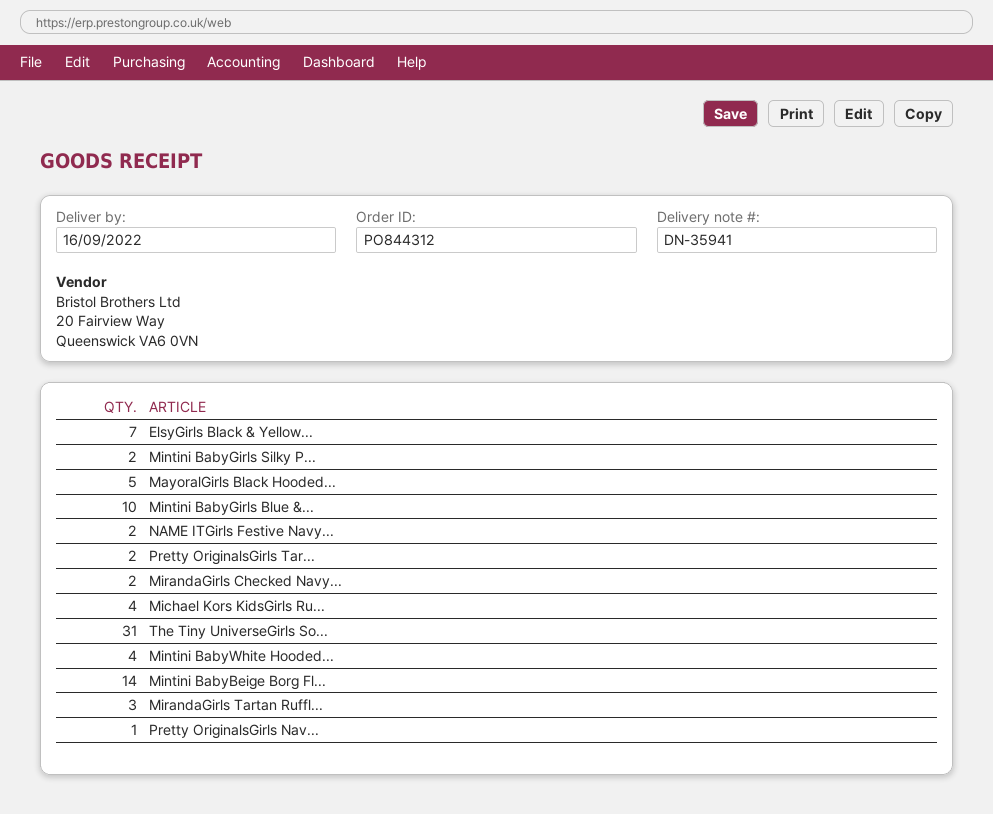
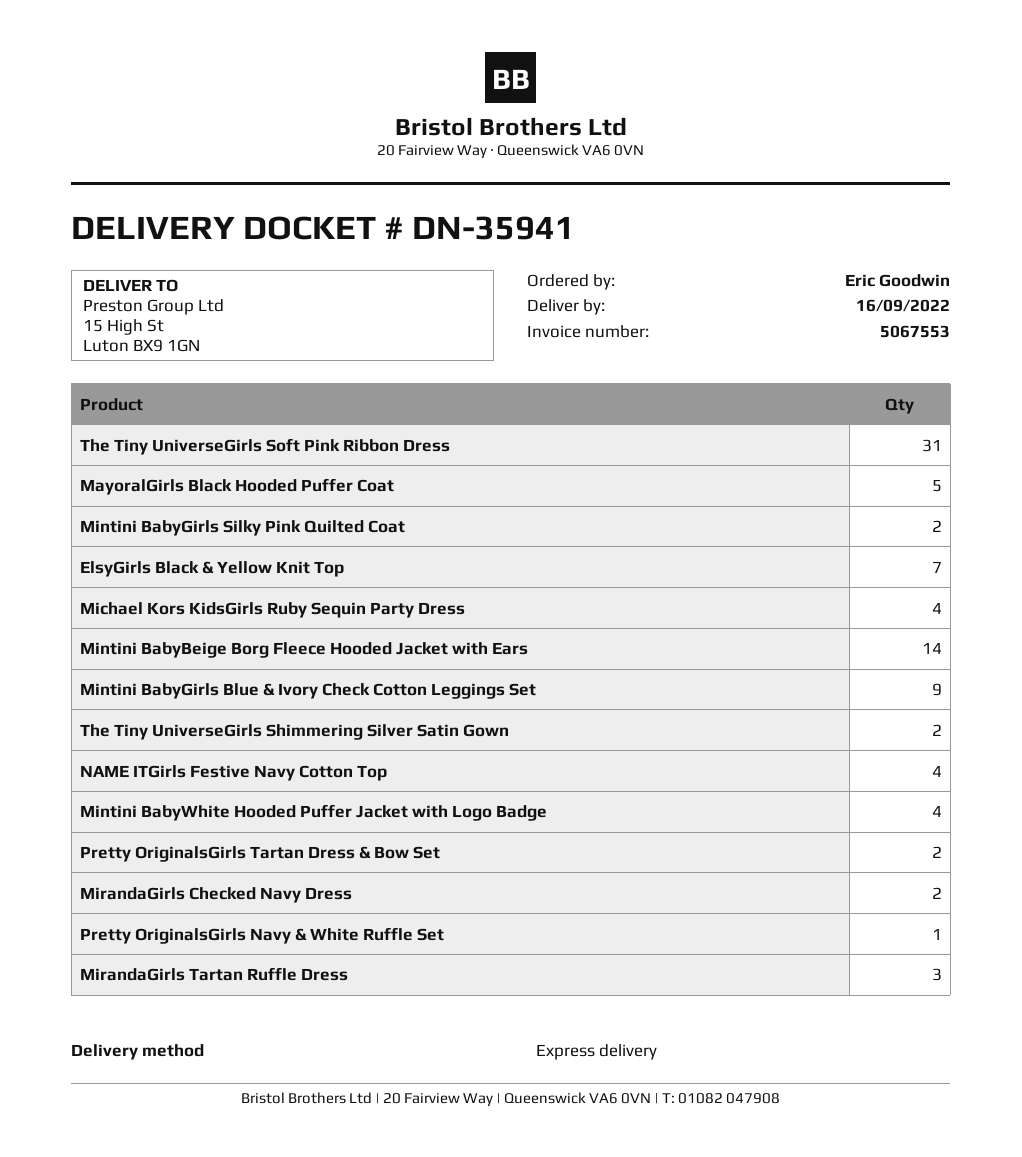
Mintini BabyGirls Blue &...: 10 -> 9
NAME ITGirls Festive Navy...: 2 -> 4
The Tiny UniverseGirls Shimmering Silver Satin Gown: none -> 2

